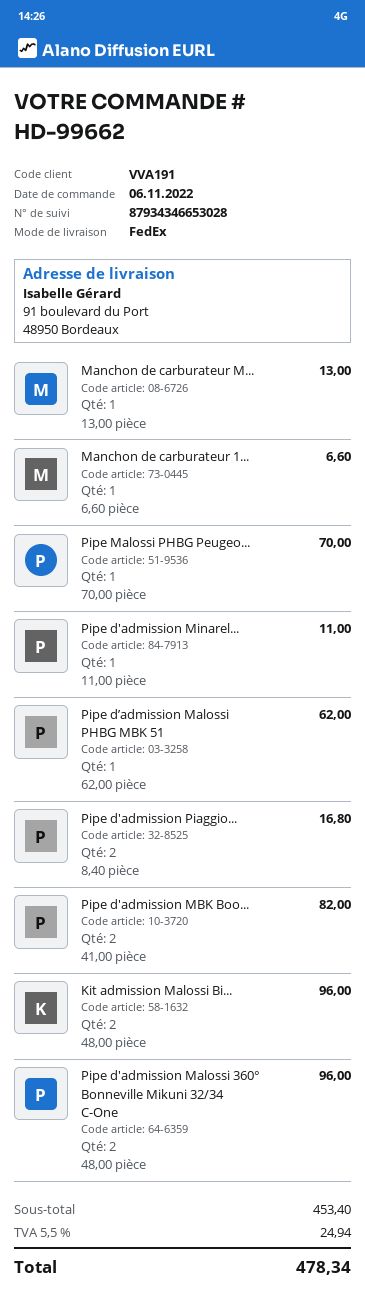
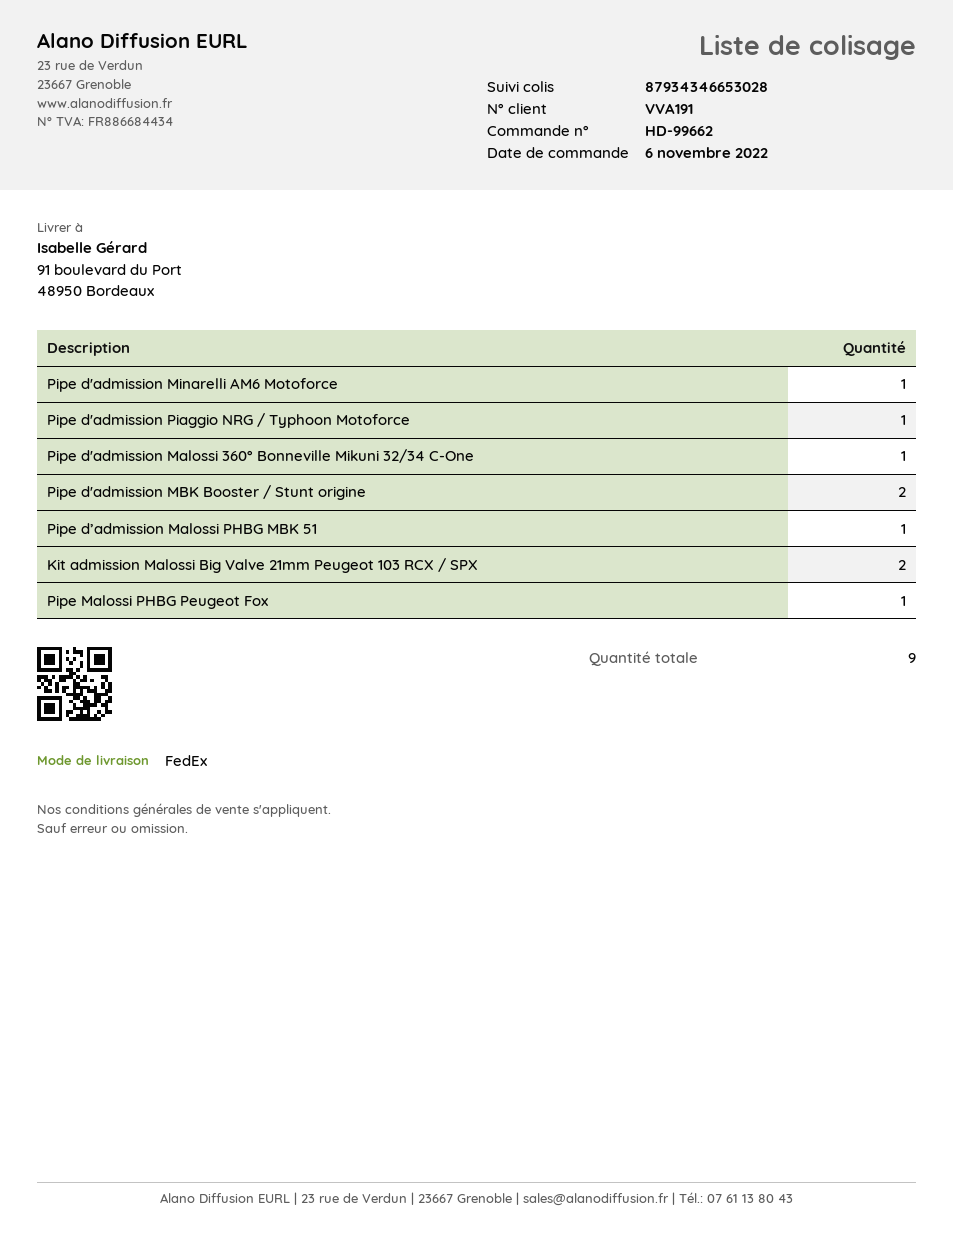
Manchon de carburateur M...: 1 -> none
Manchon de carburateur 1...: 1 -> none
Pipe d'admission Piaggio...: 2 -> 1
Pipe d'admission Malossi 360° Bonneville Mikuni 32/34 C-One: 2 -> 1

